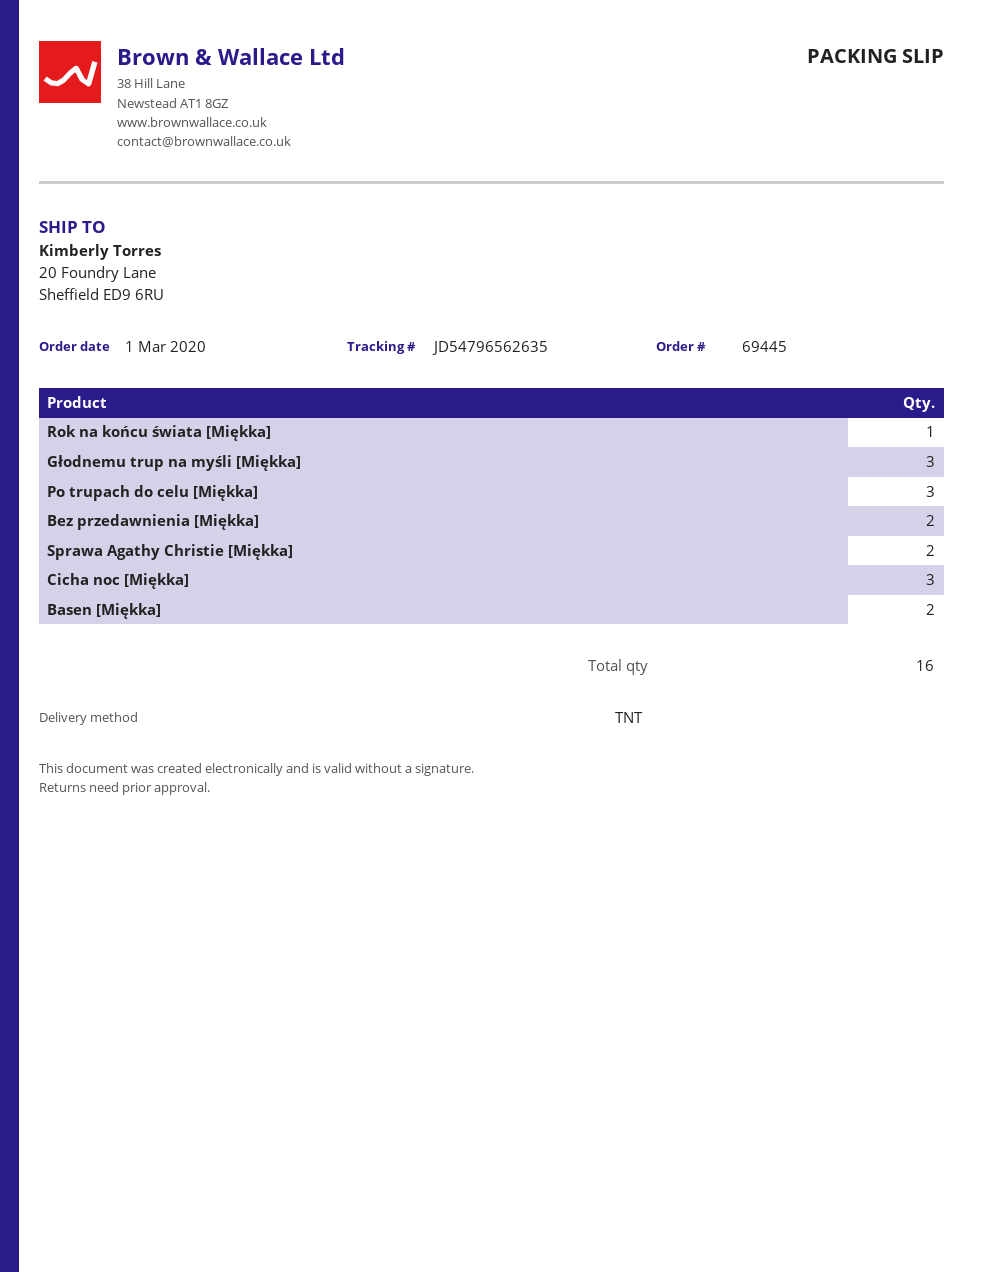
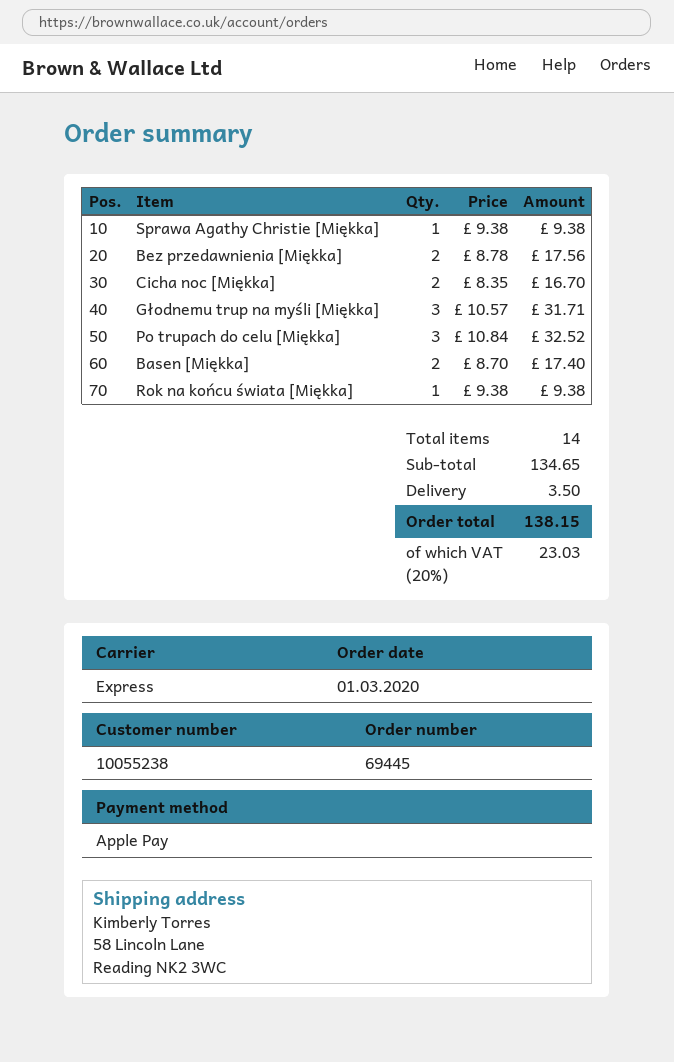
shipping method: TNT -> express
ship to: 20 Foundry Lane, Sheffield ED9 6RU -> 58 Lincoln Lane, Reading NK2 3WC
Sprawa Agathy Christie [Miękka]: 2 -> 1
Cicha noc [Miękka]: 3 -> 2
total quantity: 16 -> 14

